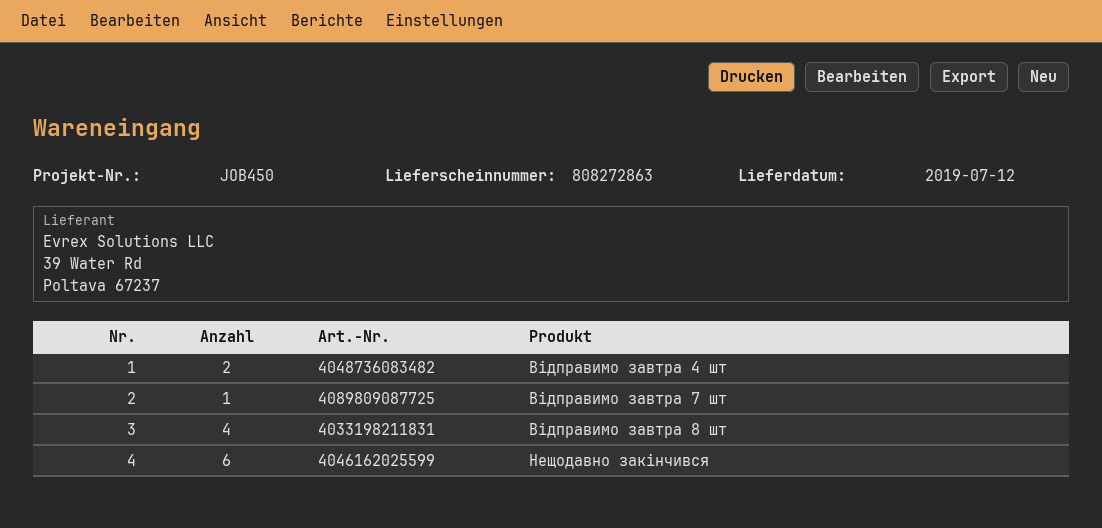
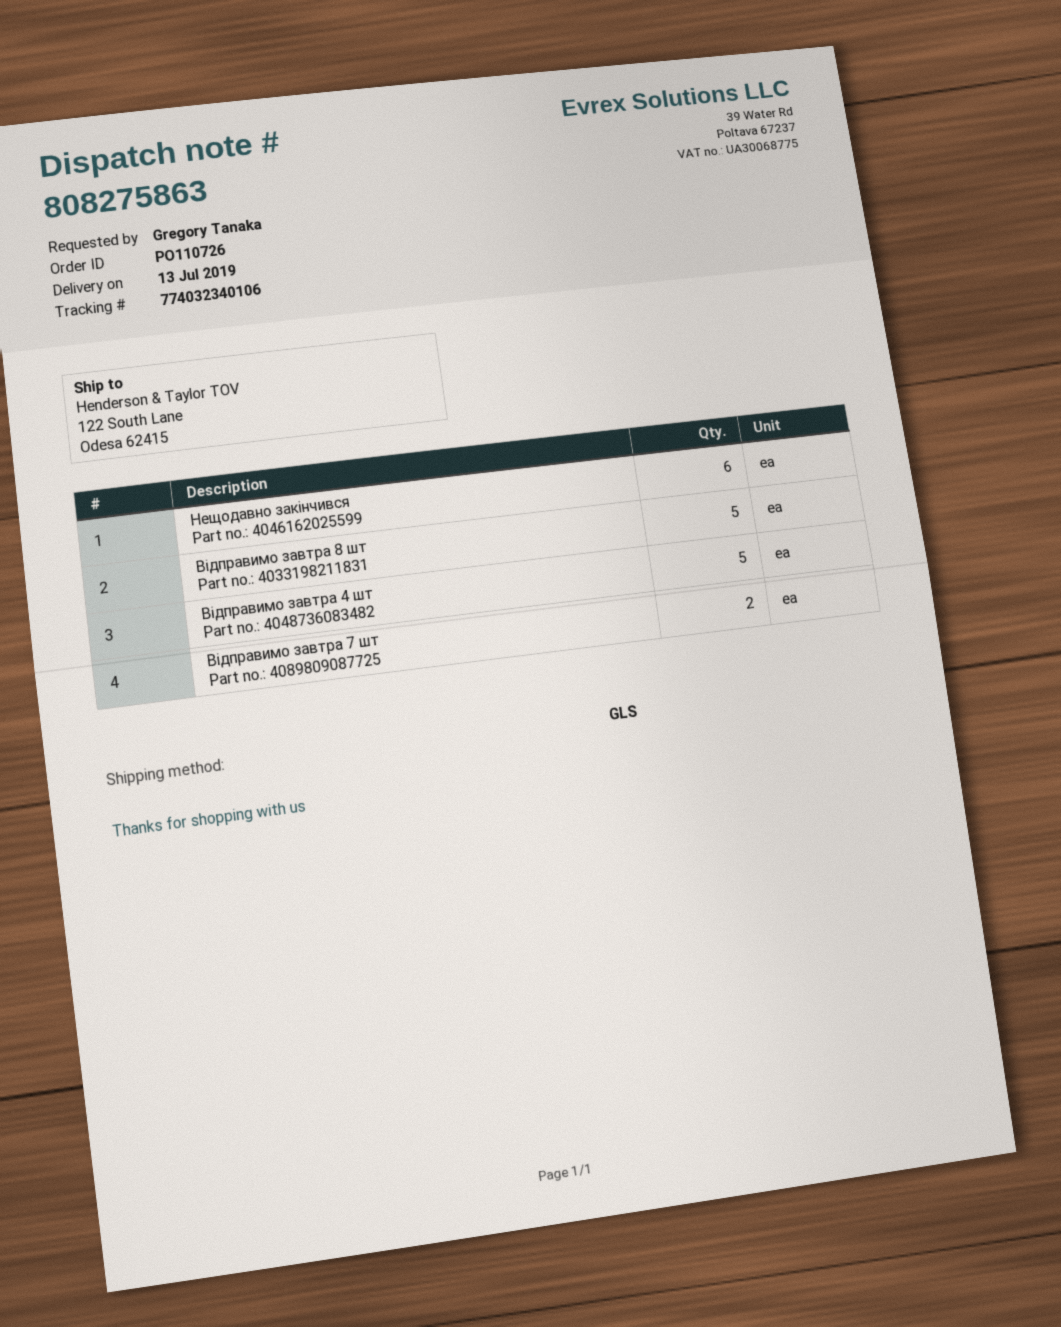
delivery note number: 808272863 -> 808275863
delivery date: 2019-07-12 -> 2019-07-13
Відправимо завтра 4 шт: 2 -> 5
Відправимо завтра 7 шт: 1 -> 2
Відправимо завтра 8 шт: 4 -> 5

